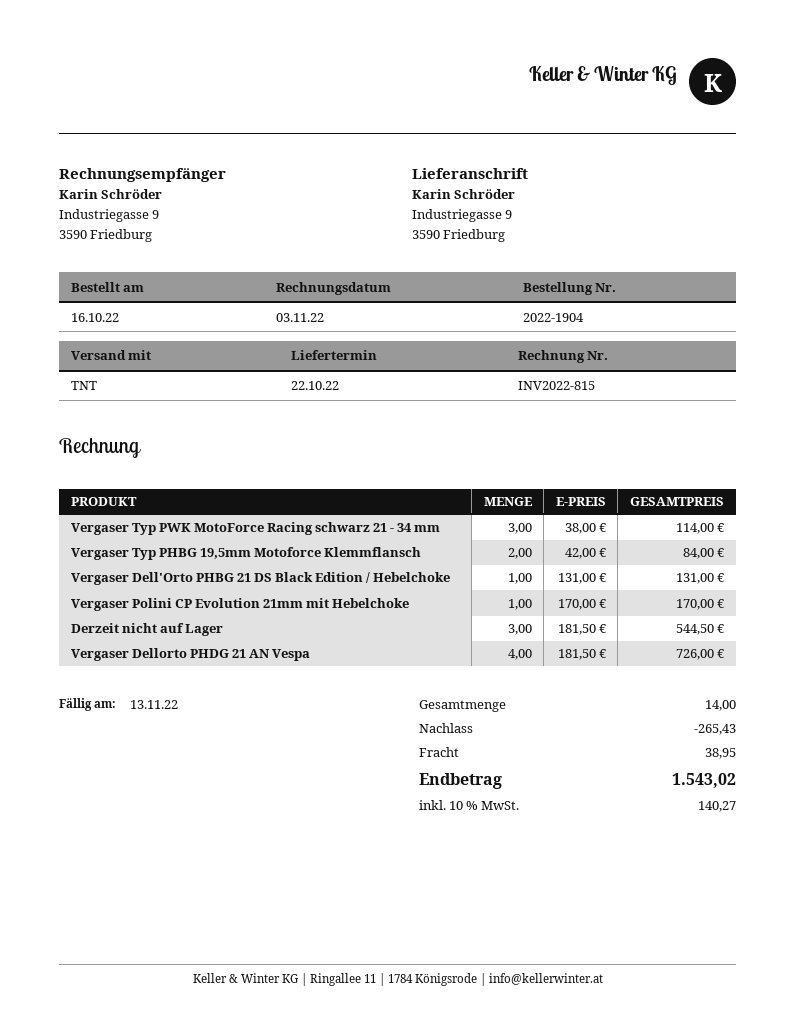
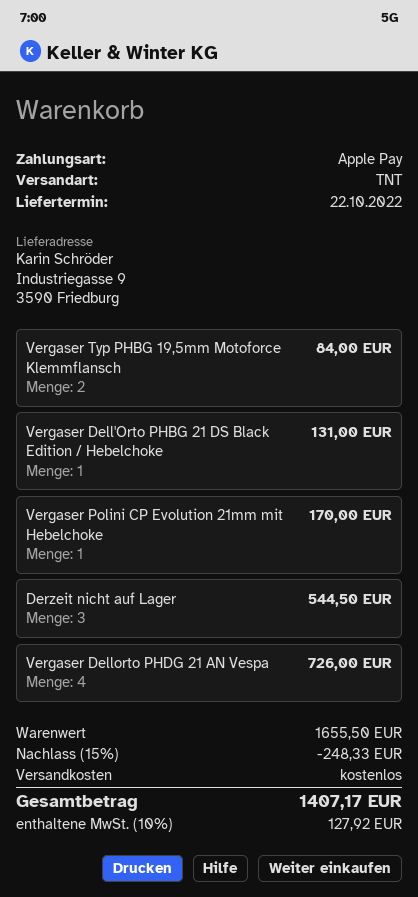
Vergaser Typ PWK MotoForce Racing schwarz 21 - 34 mm: 3 for 114.00 -> none
discount: 265.43 -> 248.33
shipping: 38.95 -> 0.00
tax: 10% = 140.27 -> 10% = 127.92
total: 1543.02 -> 1407.17

